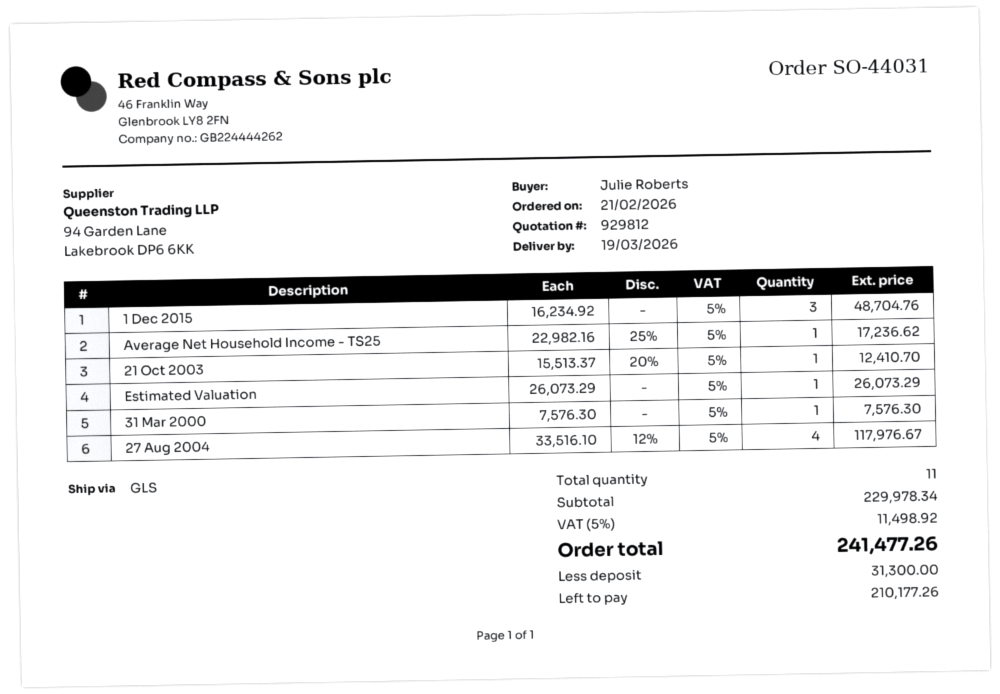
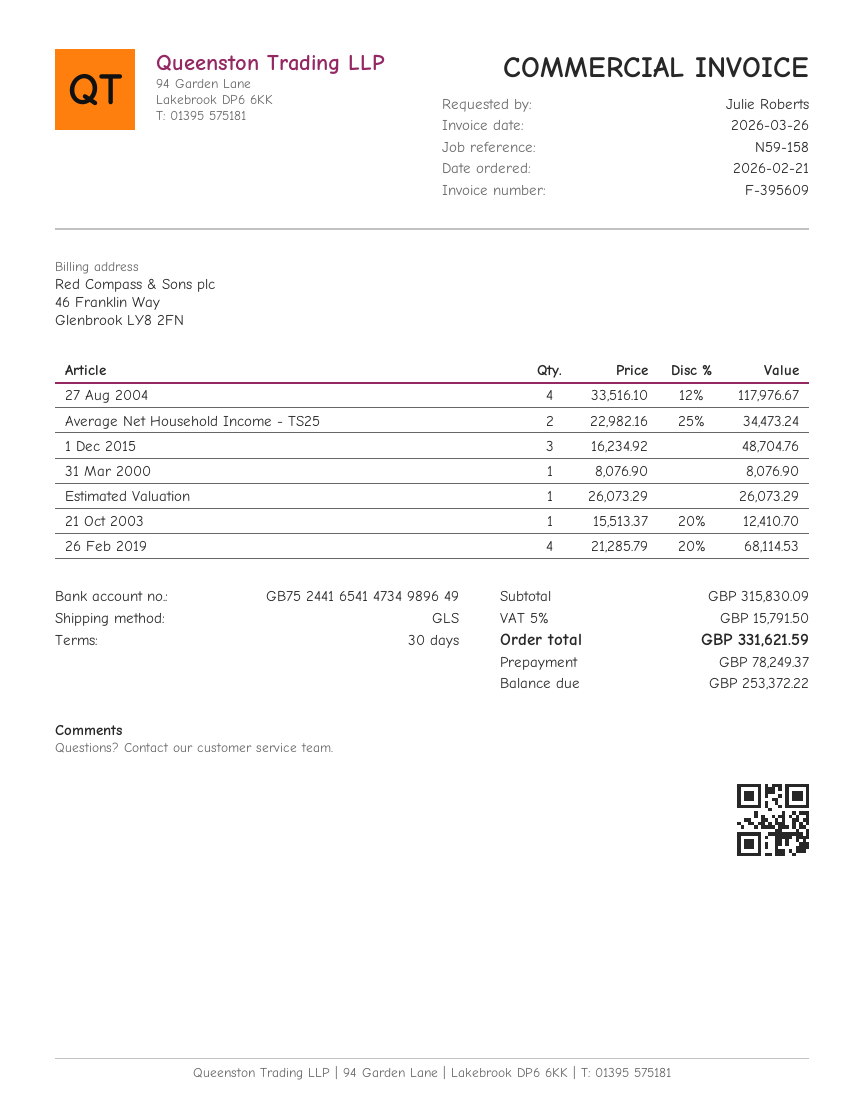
Average Net Household Income - TS25: 1 x 22982.16 - 25% = 17236.62 -> 2 x 22982.16 - 25% = 34473.24
31 Mar 2000: 1 x 7576.30 = 7576.30 -> 1 x 8076.90 = 8076.90
26 Feb 2019: none -> 4 x 21285.79 - 20% = 68114.53
subtotal: 229978.34 -> 315830.09
tax: 5% = 11498.92 -> 5% = 15791.50
total: 241477.26 -> 331621.59
deposit: 31300.00 -> 78249.37
balance: 210177.26 -> 253372.22

